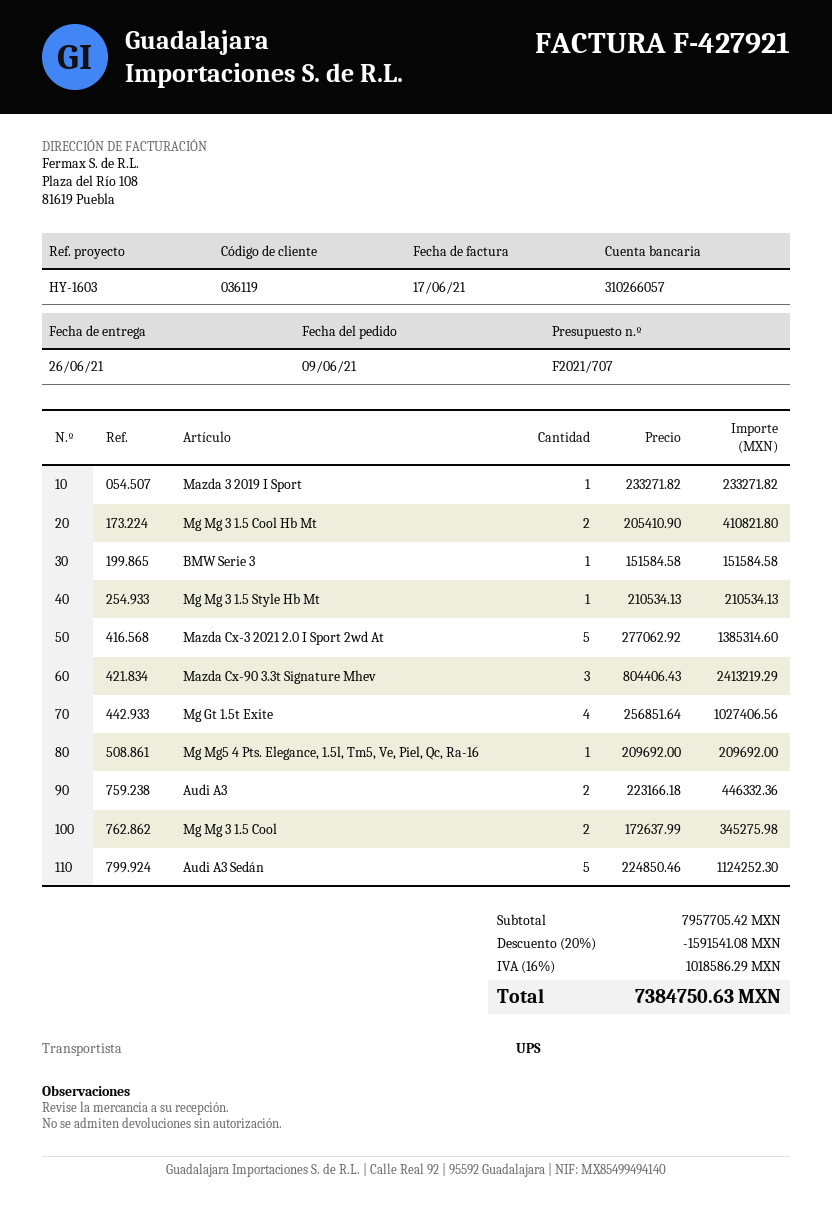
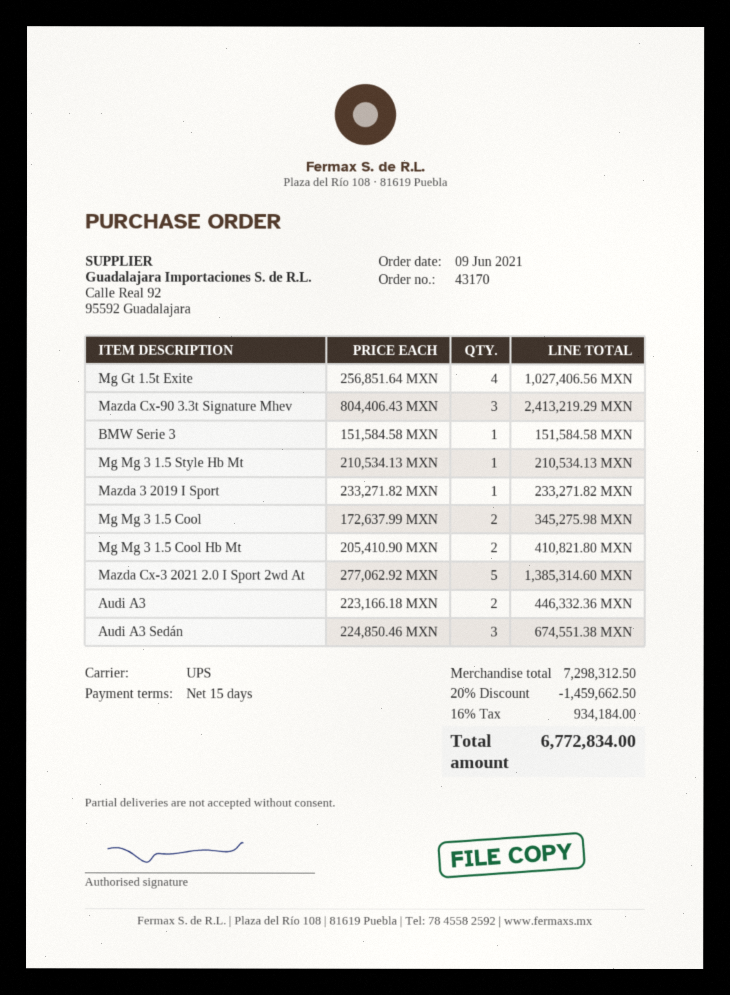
Mg Mg5 4 Pts. Elegance, 1.5l, Tm5, Ve, Piel, Qc, Ra-16: 1 x 209692.00 = 209692.00 -> none
Audi A3 Sedán: 5 x 224850.46 = 1124252.30 -> 3 x 224850.46 = 674551.38
subtotal: 7957705.42 -> 7298312.50
discount: 20% = 1591541.08 -> 20% = 1459662.50
tax: 16% = 1018586.29 -> 16% = 934184.00
total: 7384750.63 -> 6772834.00

